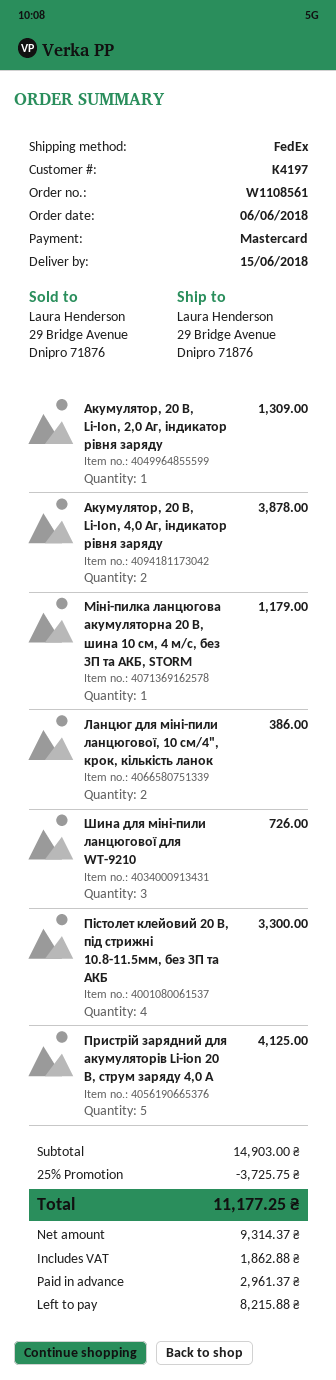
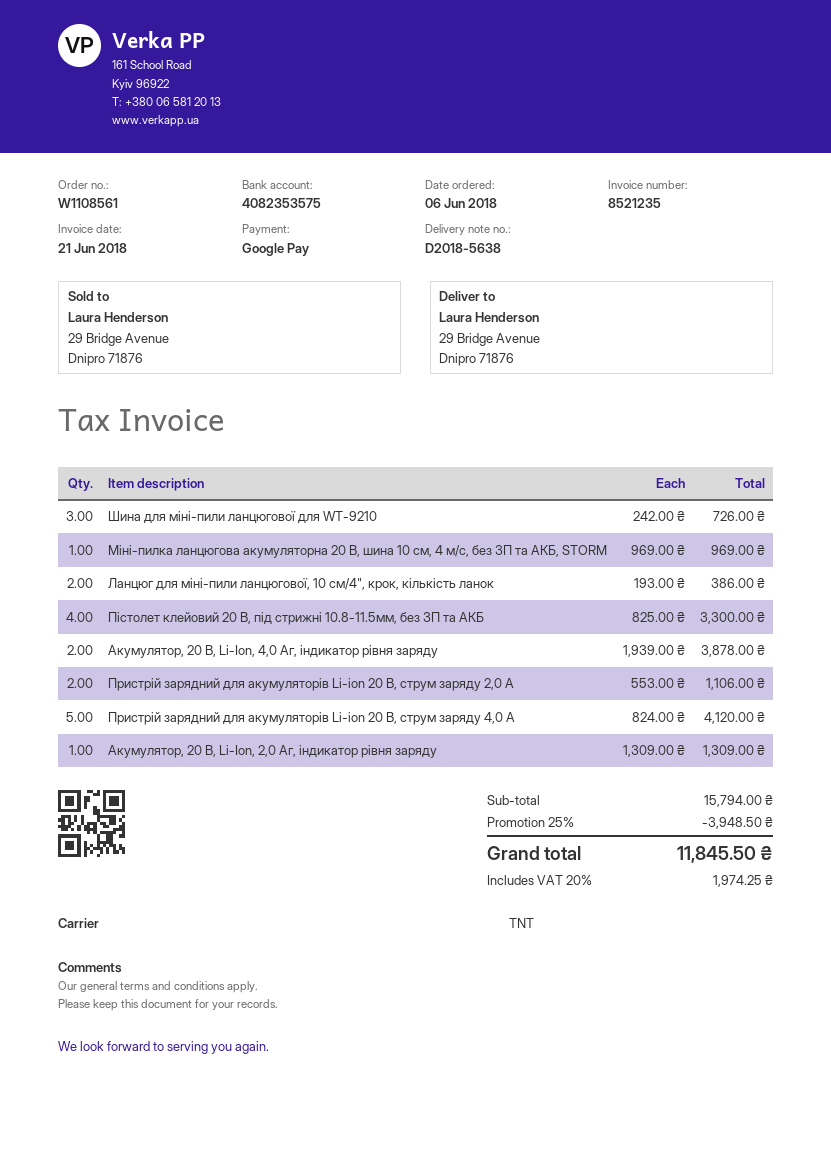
payment method: Mastercard -> Google Pay
shipping method: FedEx -> TNT
Міні-пилка ланцюгова акумуляторна 20 В, шина 10 см, 4 м/с, без ЗП та АКБ, STORM: 1 for 1179.00 -> 1 for 969.00
Пристрій зарядний для акумуляторів Li-ion 20 В, струм заряду 4,0 А: 5 for 4125.00 -> 5 for 4120.00
Пристрій зарядний для акумуляторів Li-ion 20 В, струм заряду 2,0 А: none -> 2 for 1106.00
subtotal: 14903.00 -> 15794.00
discount: 25% = 3725.75 -> 25% = 3948.50
tax: 1862.88 -> 1974.25
total: 11177.25 -> 11845.50

